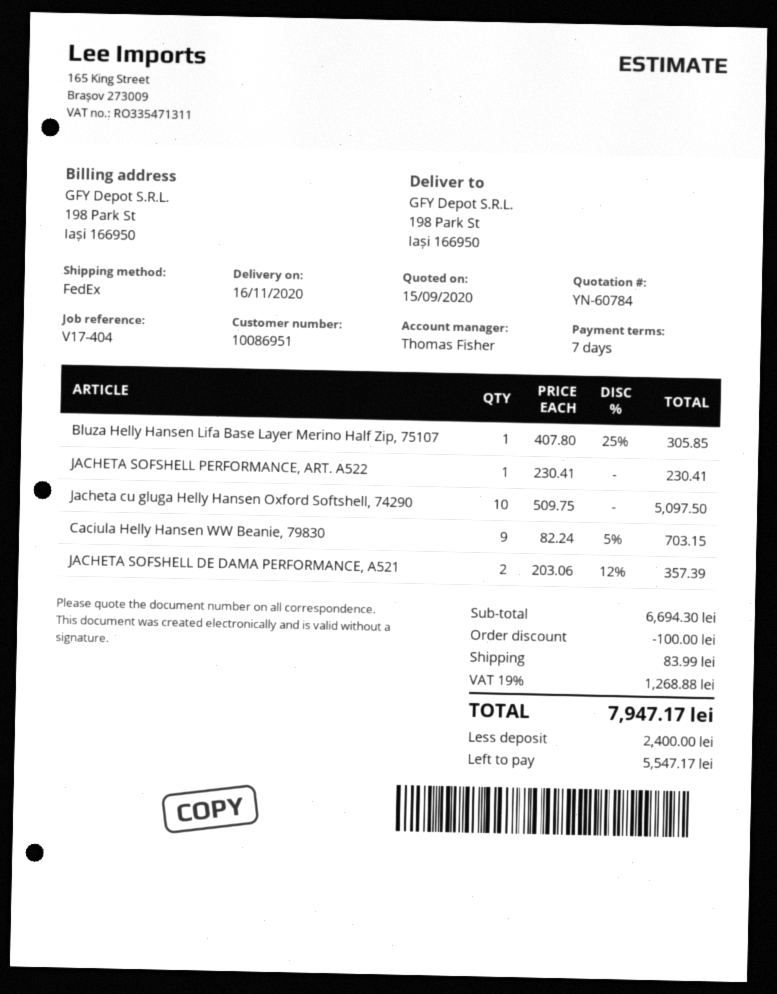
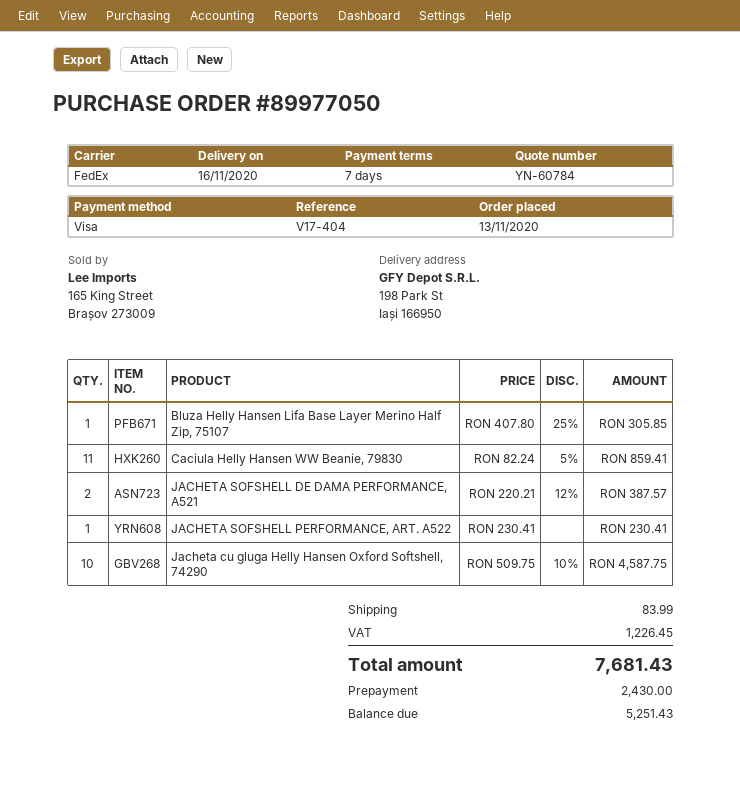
Jacheta cu gluga Helly Hansen Oxford Softshell, 74290: 10 x 509.75 = 5097.50 -> 10 x 509.75 - 10% = 4587.75
Caciula Helly Hansen WW Beanie, 79830: 9 x 82.24 - 5% = 703.15 -> 11 x 82.24 - 5% = 859.41
JACHETA SOFSHELL DE DAMA PERFORMANCE, A521: 2 x 203.06 - 12% = 357.39 -> 2 x 220.21 - 12% = 387.57
discount: 100.00 -> none
tax: 1268.88 -> 1226.45
total: 7947.17 -> 7681.43
deposit: 2400.00 -> 2430.00
balance: 5547.17 -> 5251.43

